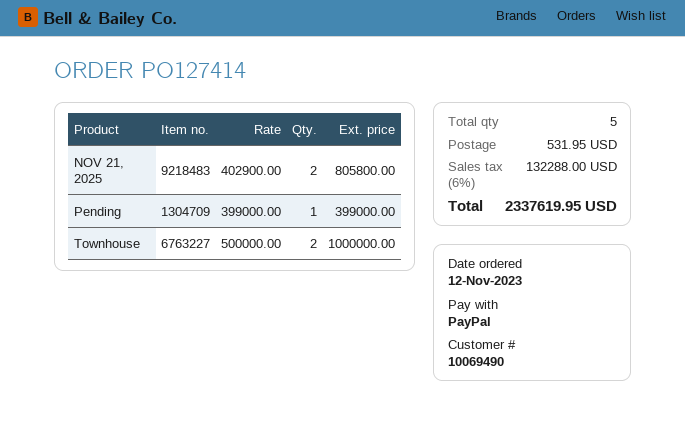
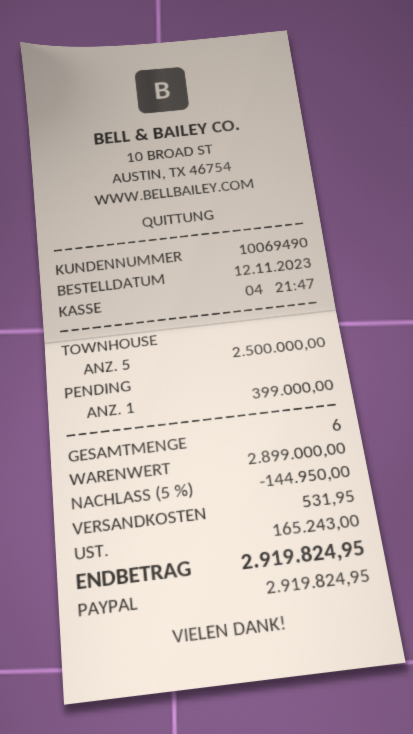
NOV 21, 2025: 2 for 805800.00 -> none
Townhouse: 2 for 1000000.00 -> 5 for 2500000.00
total quantity: 5 -> 6
discount: none -> 5% = 144950.00
tax: 132288.00 -> 165243.00
total: 2337619.95 -> 2919824.95

